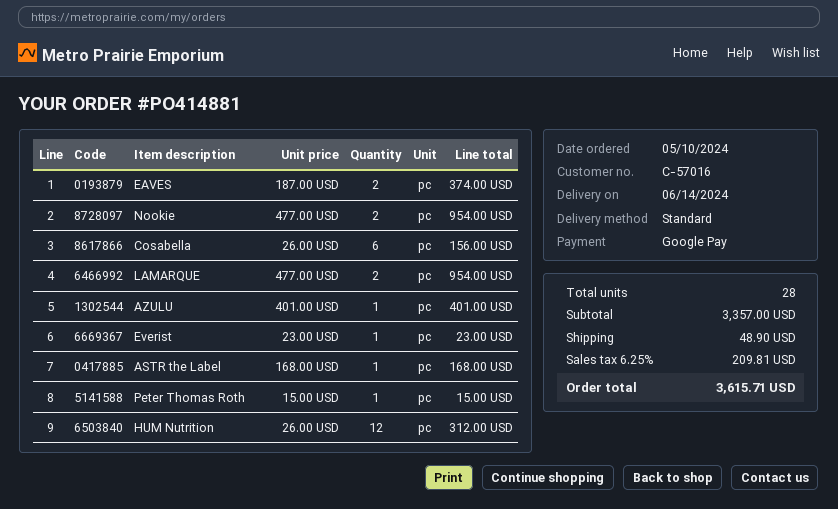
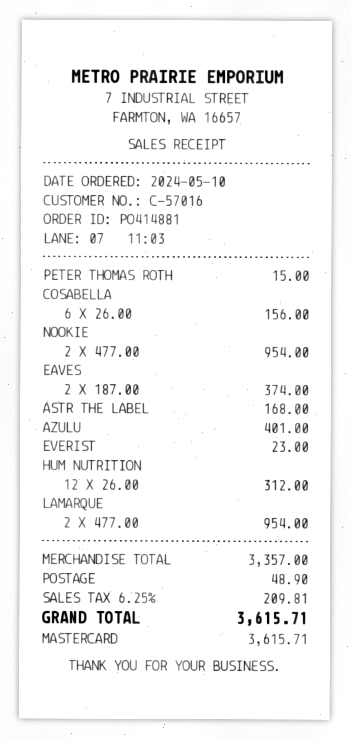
payment method: Google Pay -> Mastercard

